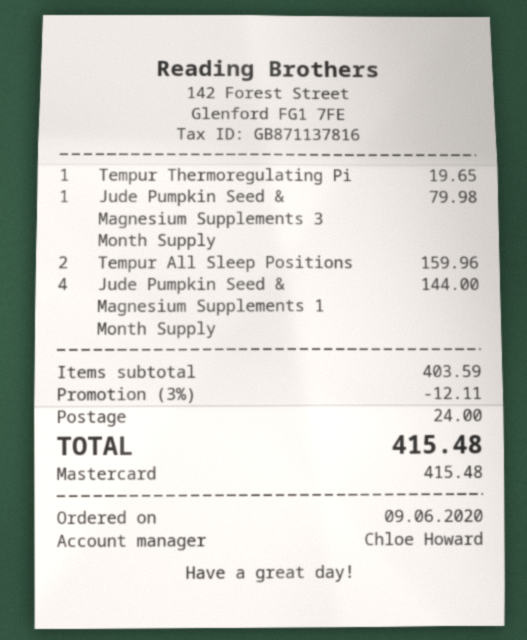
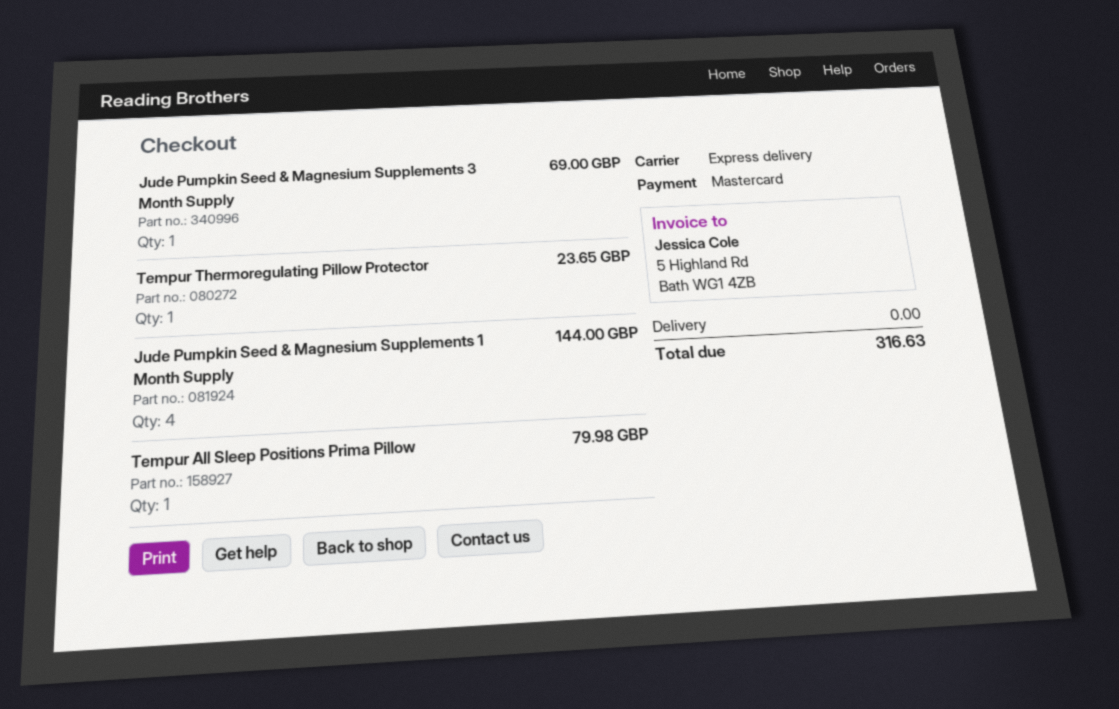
Tempur Thermoregulating Pi: 1 for 19.65 -> 1 for 23.65
Jude Pumpkin Seed & Magnesium Supplements 3 Month Supply: 1 for 79.98 -> 1 for 69.00
Tempur All Sleep Positions: 2 for 159.96 -> 1 for 79.98
discount: 3% = 12.11 -> none
shipping: 24.00 -> 0.00
total: 415.48 -> 316.63

